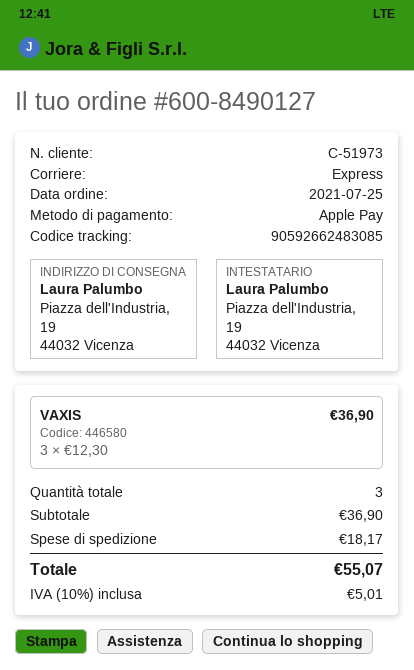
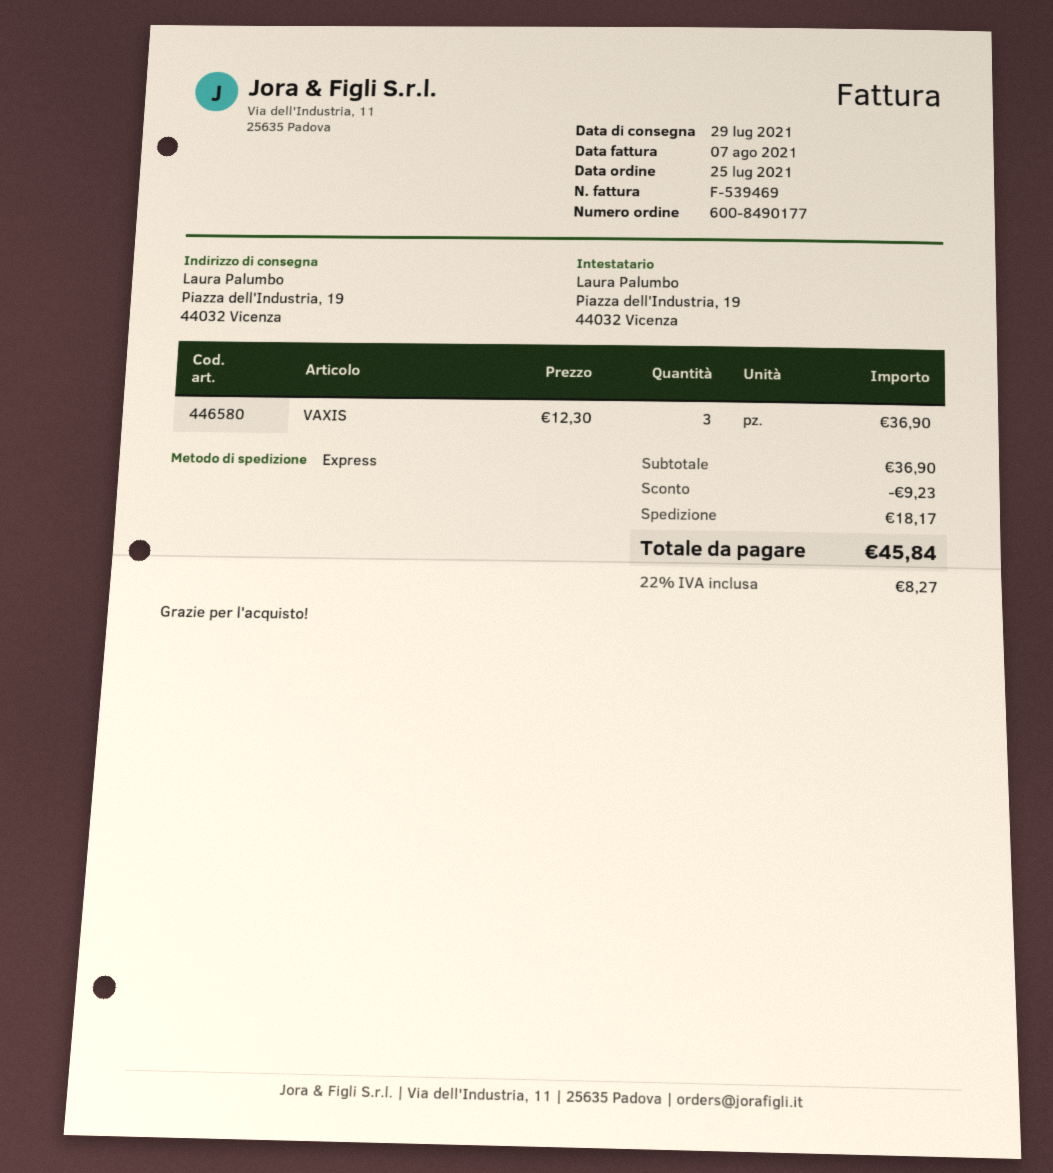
order number: 600-8490127 -> 600-8490177
discount: none -> 9.23
tax: 10% = 5.01 -> 22% = 8.27
total: 55.07 -> 45.84

